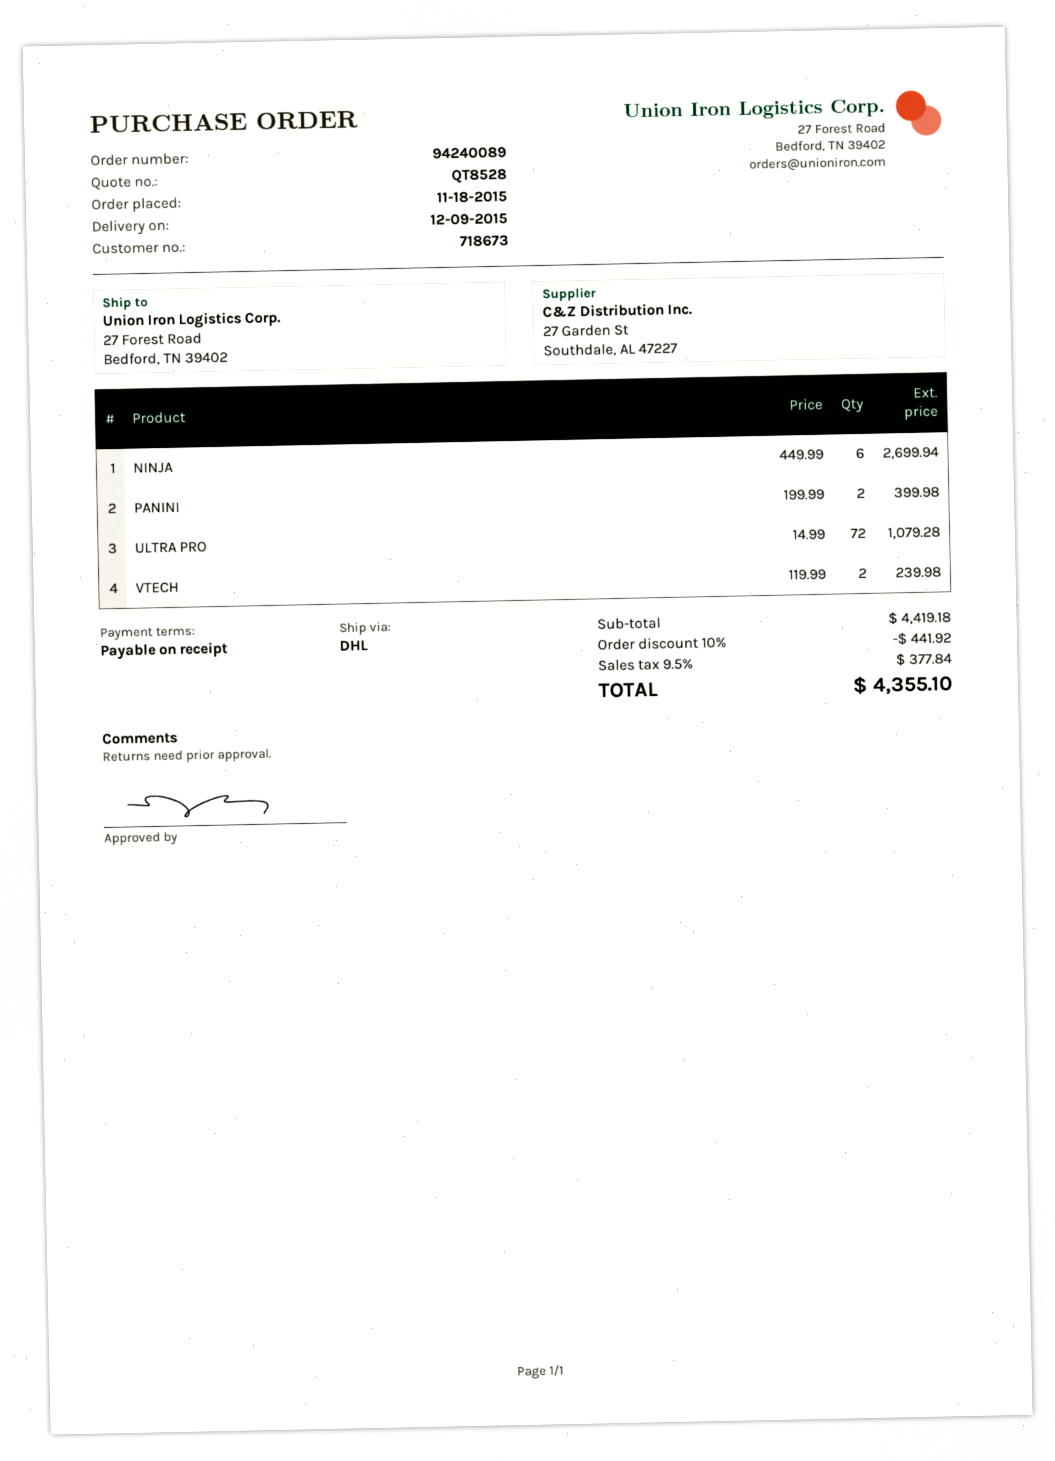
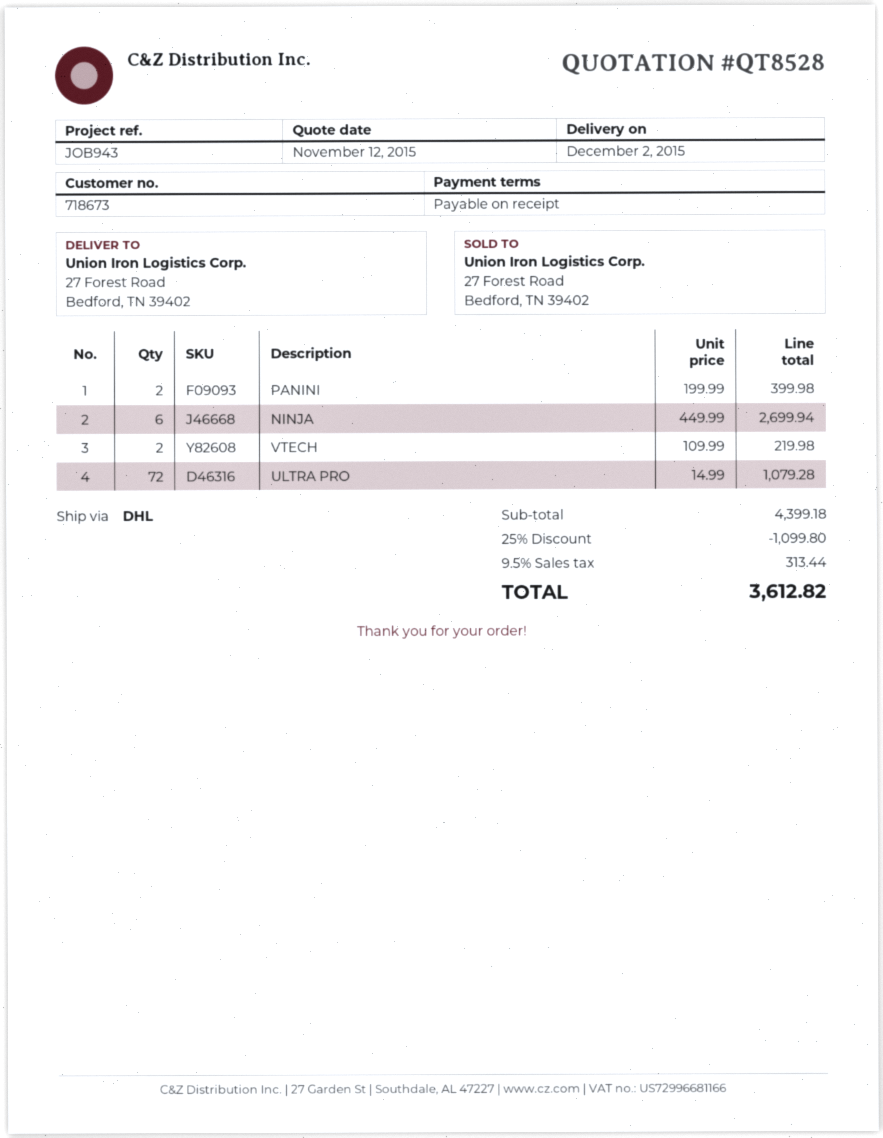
delivery date: 2015-12-09 -> 2015-12-02
VTECH: 2 x 119.99 = 239.98 -> 2 x 109.99 = 219.98
subtotal: 4419.18 -> 4399.18
discount: 10% = 441.92 -> 25% = 1099.80
tax: 9.5% = 377.84 -> 9.5% = 313.44
total: 4355.10 -> 3612.82

